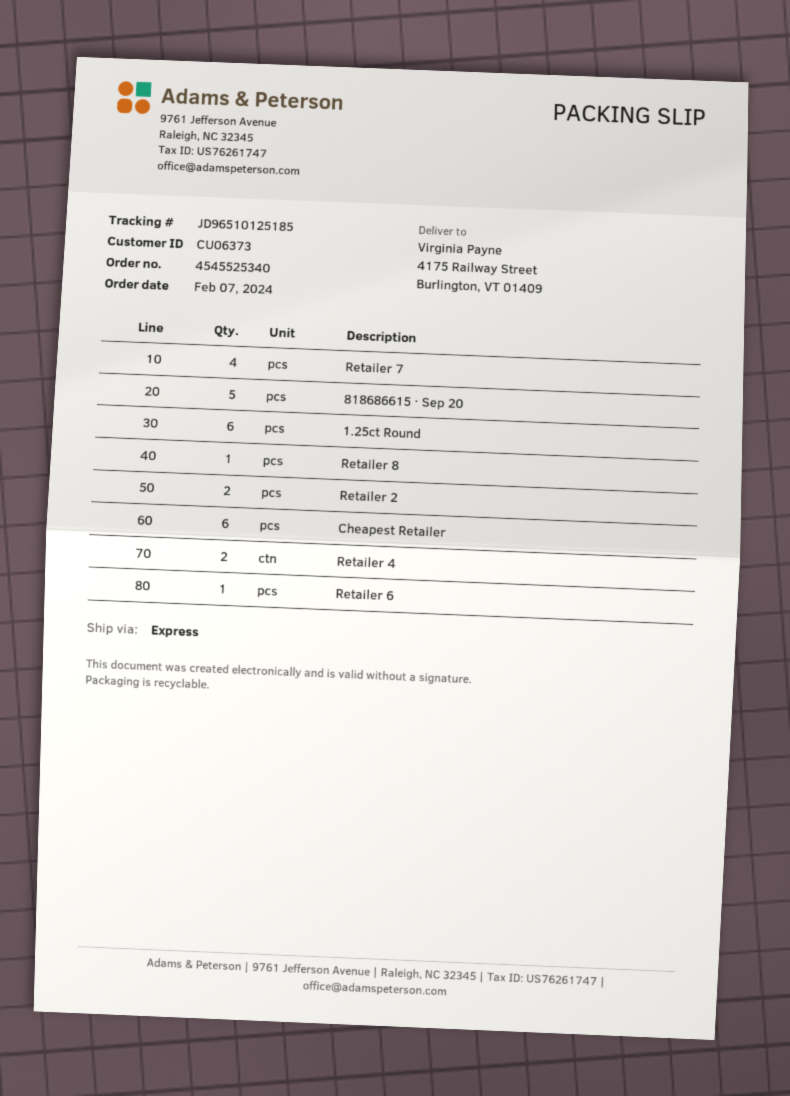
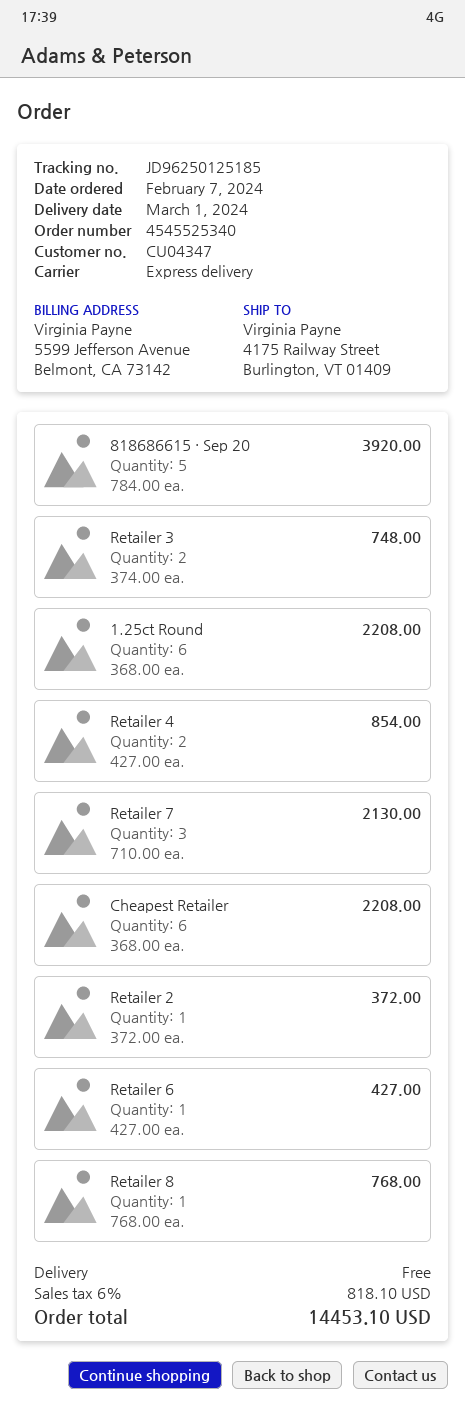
customer number: CU06373 -> CU04347
tracking number: JD96510125185 -> JD96250125185
Retailer 7: 4 -> 3
Retailer 2: 2 -> 1
Retailer 3: none -> 2

